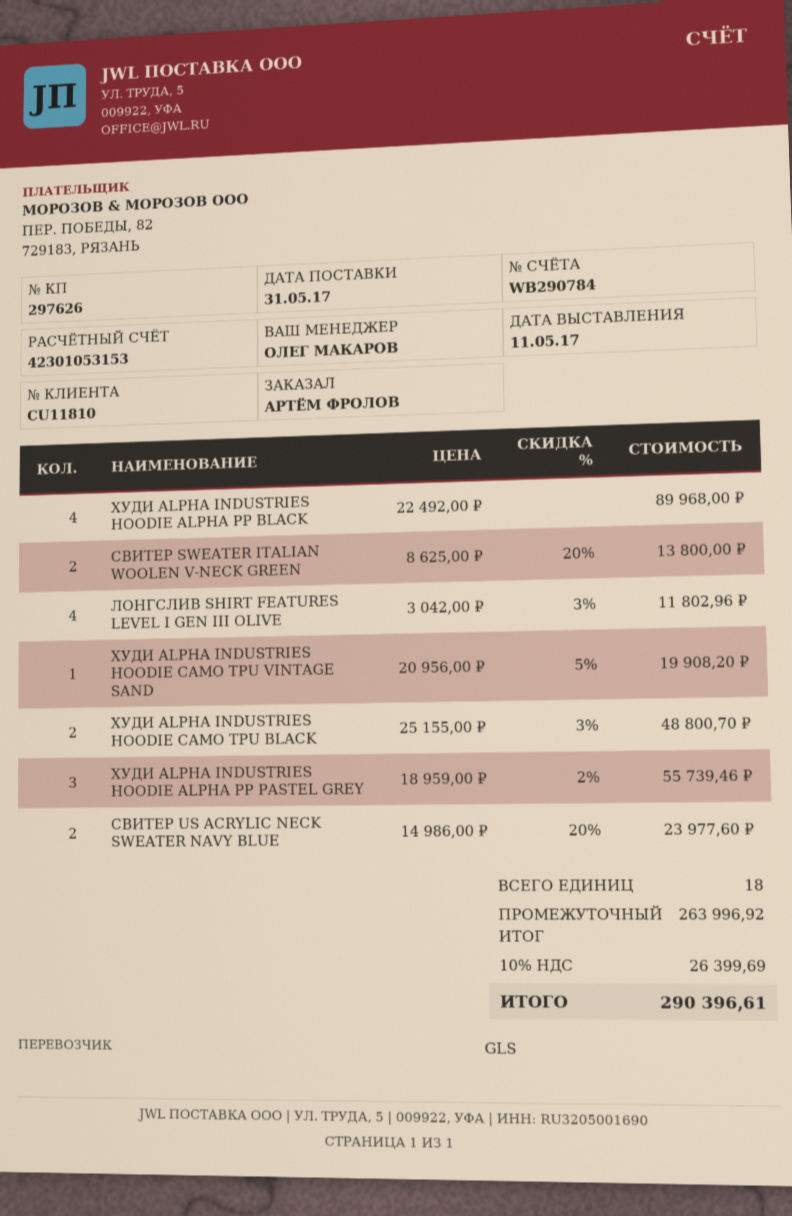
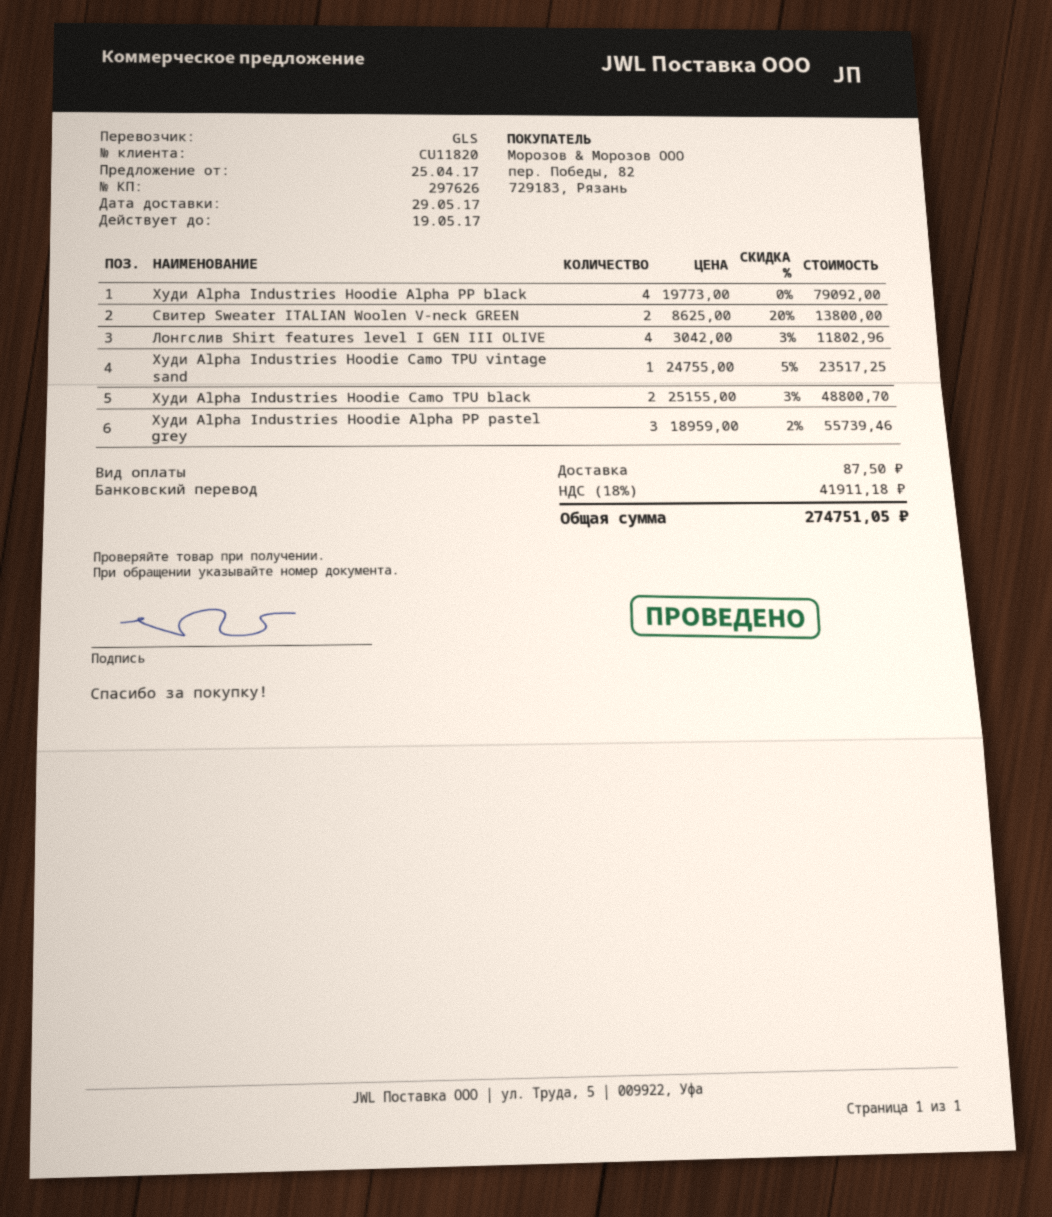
delivery date: 2017-05-31 -> 2017-05-29
customer number: CU11810 -> CU11820
ХУДИ ALPHA INDUSTRIES HOODIE ALPHA PP BLACK: 4 x 22492.00 = 89968.00 -> 4 x 19773.00 = 79092.00
ХУДИ ALPHA INDUSTRIES HOODIE CAMO TPU VINTAGE SAND: 1 x 20956.00 - 5% = 19908.20 -> 1 x 24755.00 - 5% = 23517.25
СВИТЕР US ACRYLIC NECK SWEATER NAVY BLUE: 2 x 14986.00 - 20% = 23977.60 -> none
shipping: none -> 87.50
tax: 10% = 26399.69 -> 18% = 41911.18
total: 290396.61 -> 274751.05

